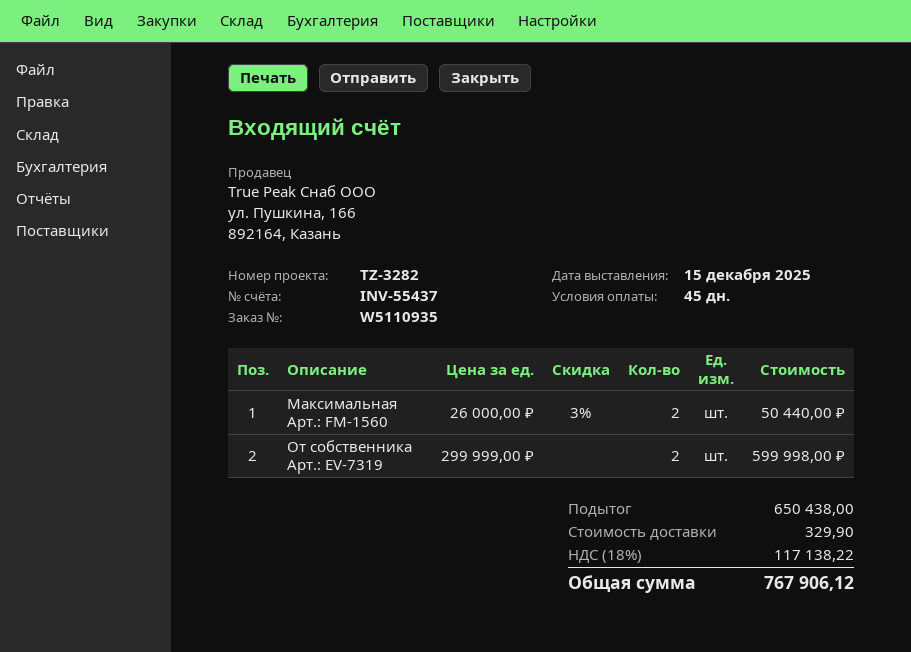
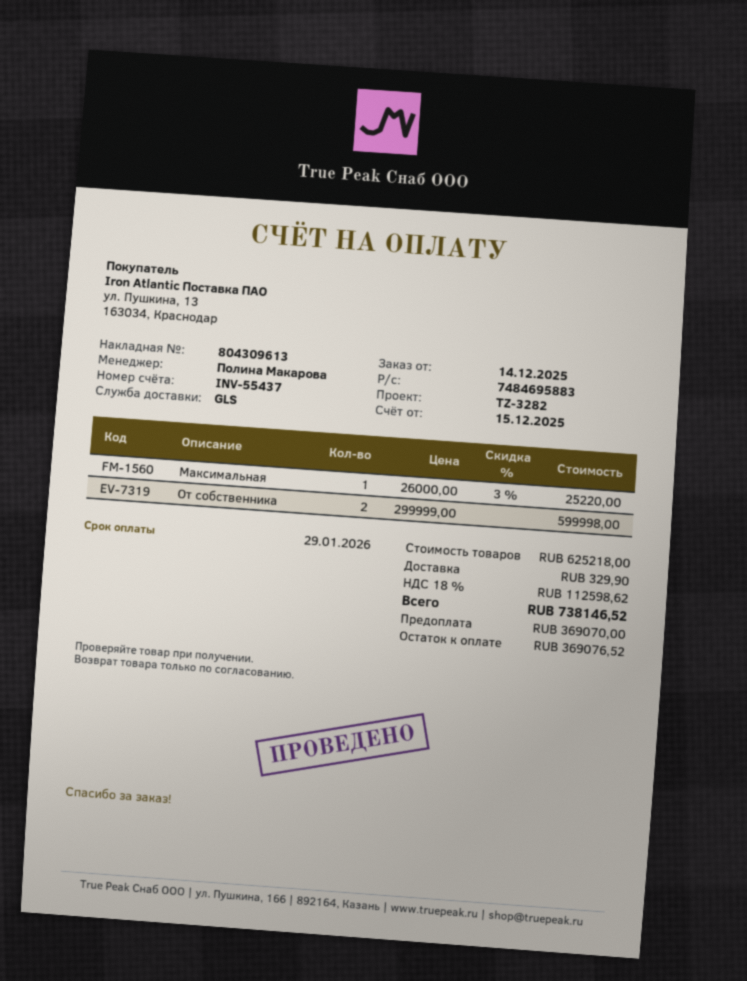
Максимальная: 2 x 26000.00 - 3% = 50440.00 -> 1 x 26000.00 - 3% = 25220.00
subtotal: 650438.00 -> 625218.00
tax: 18% = 117138.22 -> 18% = 112598.62
total: 767906.12 -> 738146.52

